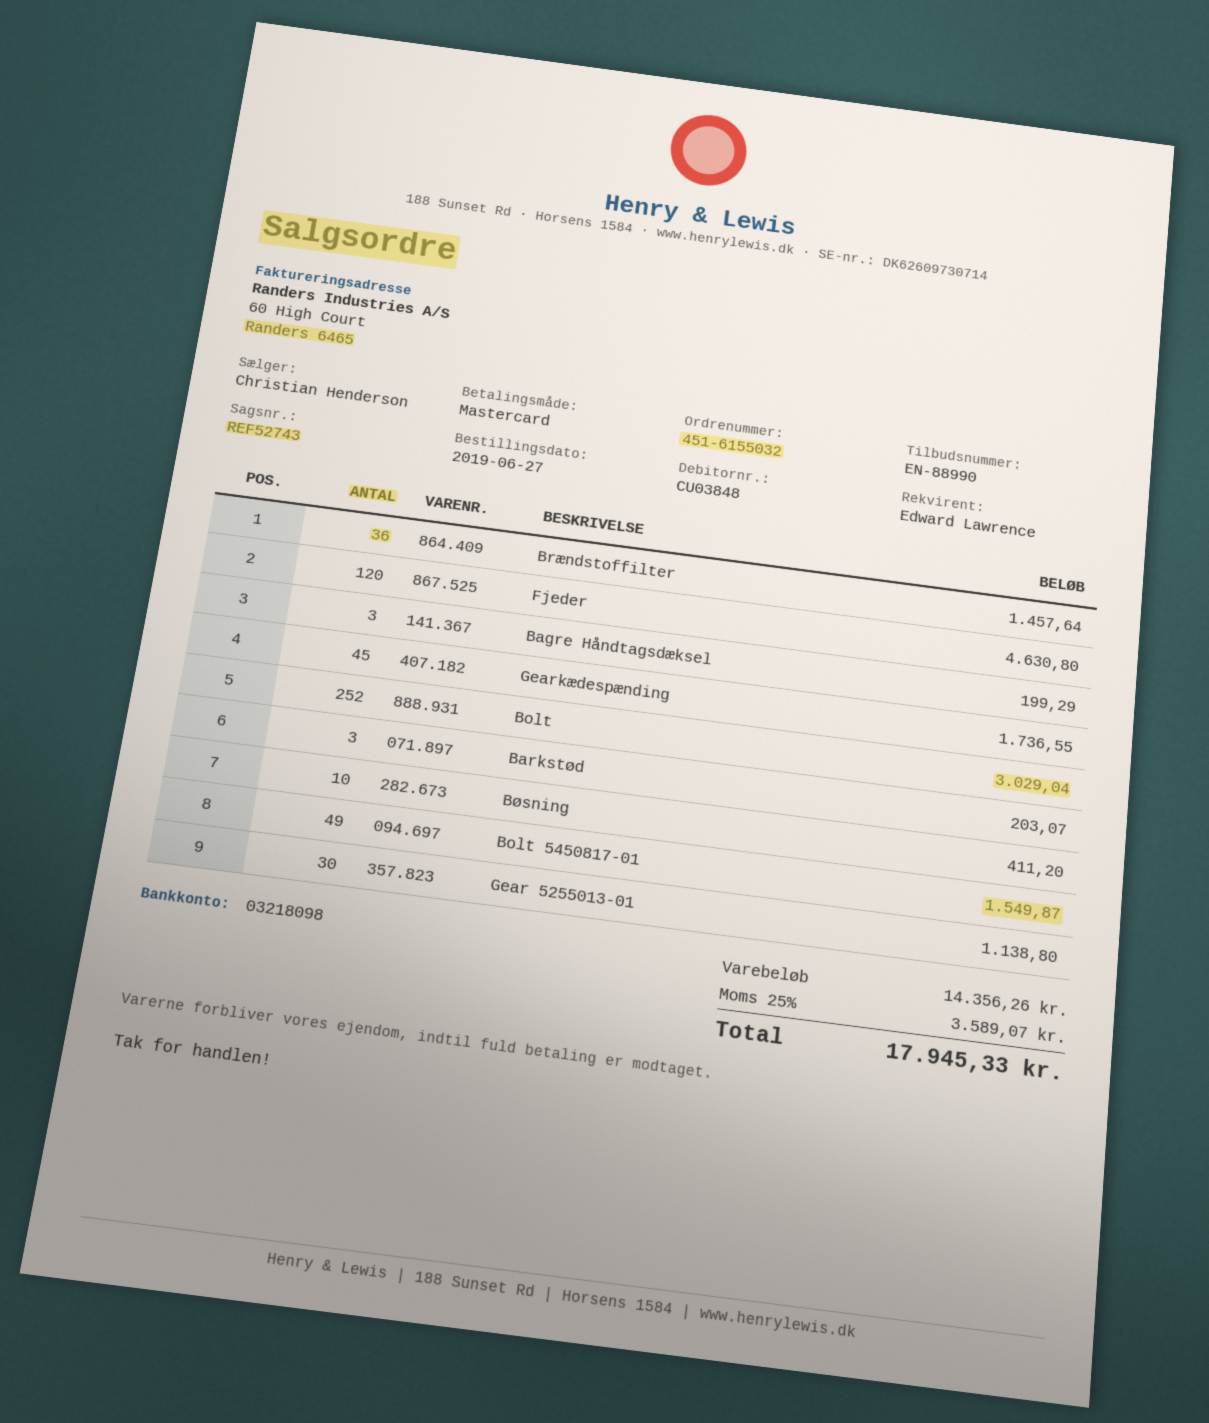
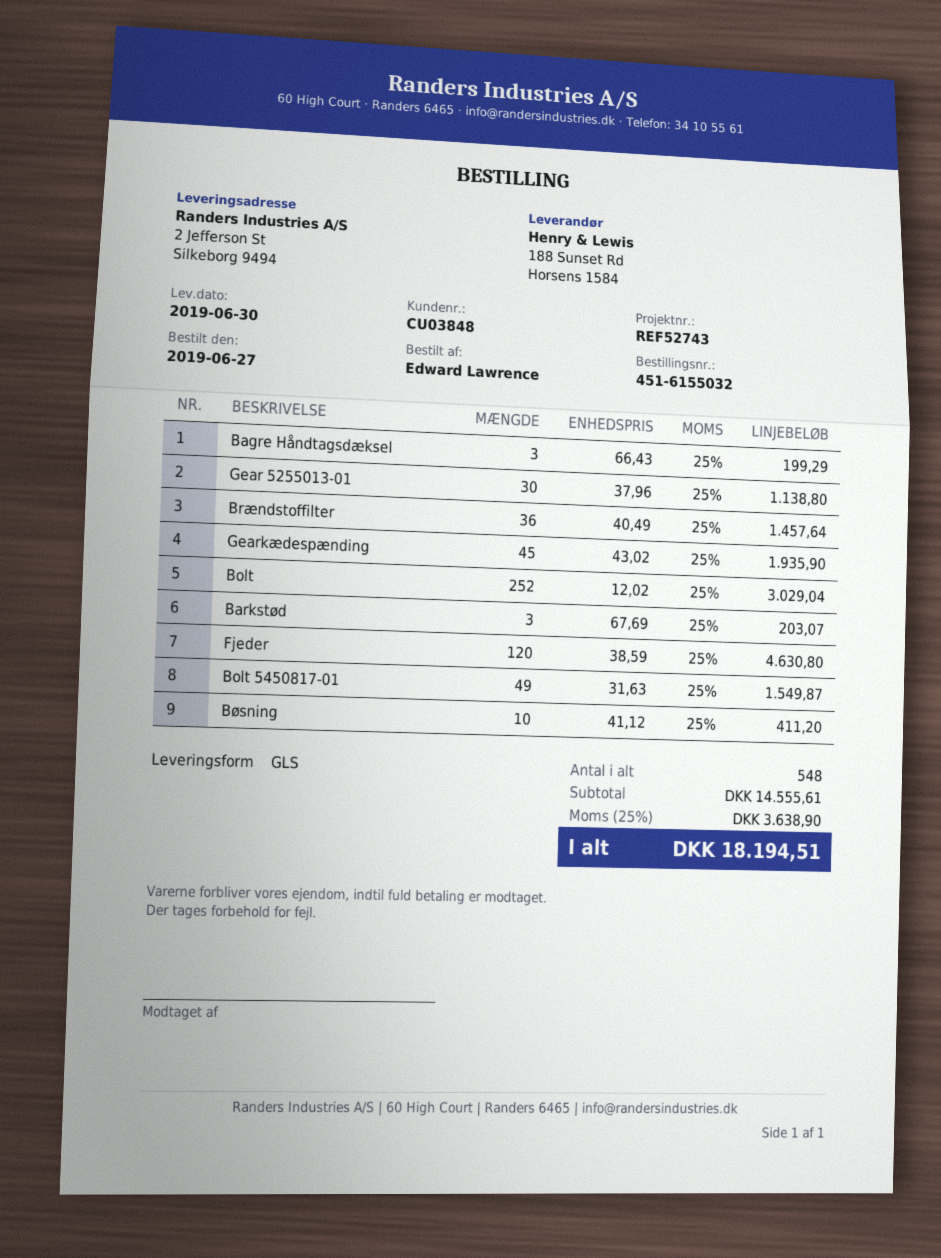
Gearkædespænding: 45 for 1736.55 -> 45 for 1935.90
subtotal: 14356.26 -> 14555.61
tax: 25% = 3589.07 -> 25% = 3638.90
total: 17945.33 -> 18194.51

